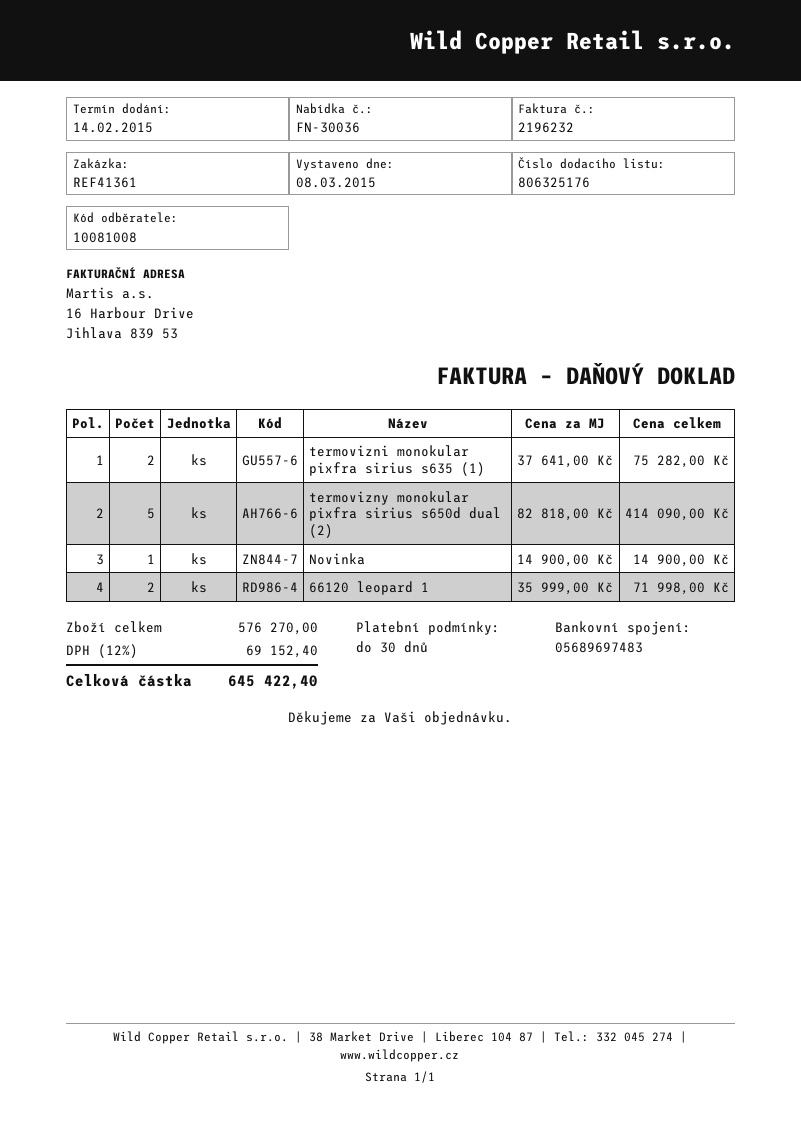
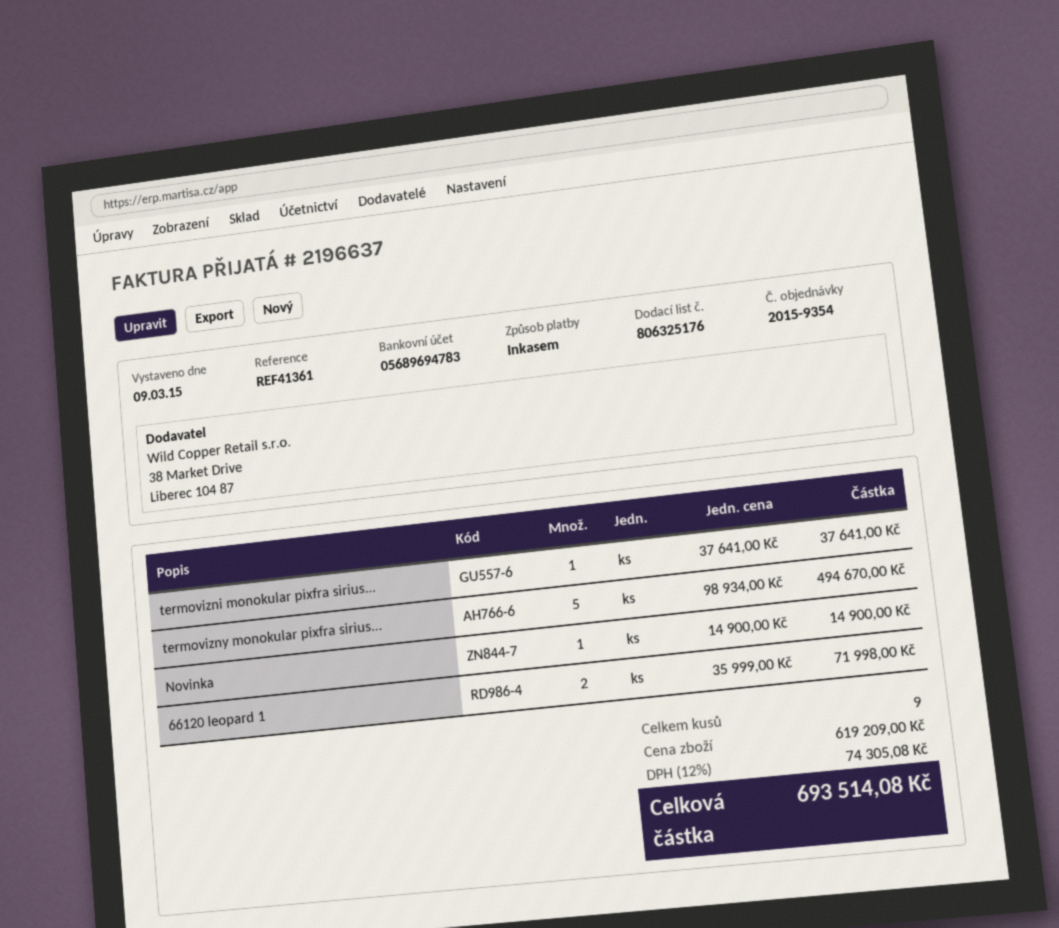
invoice number: 2196232 -> 2196637
invoice date: 2015-03-08 -> 2015-03-09
bank account: 05689697483 -> 05689694783
termovizni monokular pixfra sirius s635 (1): 2 x 37641.00 = 75282.00 -> 1 x 37641.00 = 37641.00
termovizny monokular pixfra sirius s650d dual (2): 5 x 82818.00 = 414090.00 -> 5 x 98934.00 = 494670.00
subtotal: 576270.00 -> 619209.00
tax: 12% = 69152.40 -> 12% = 74305.08
total: 645422.40 -> 693514.08

